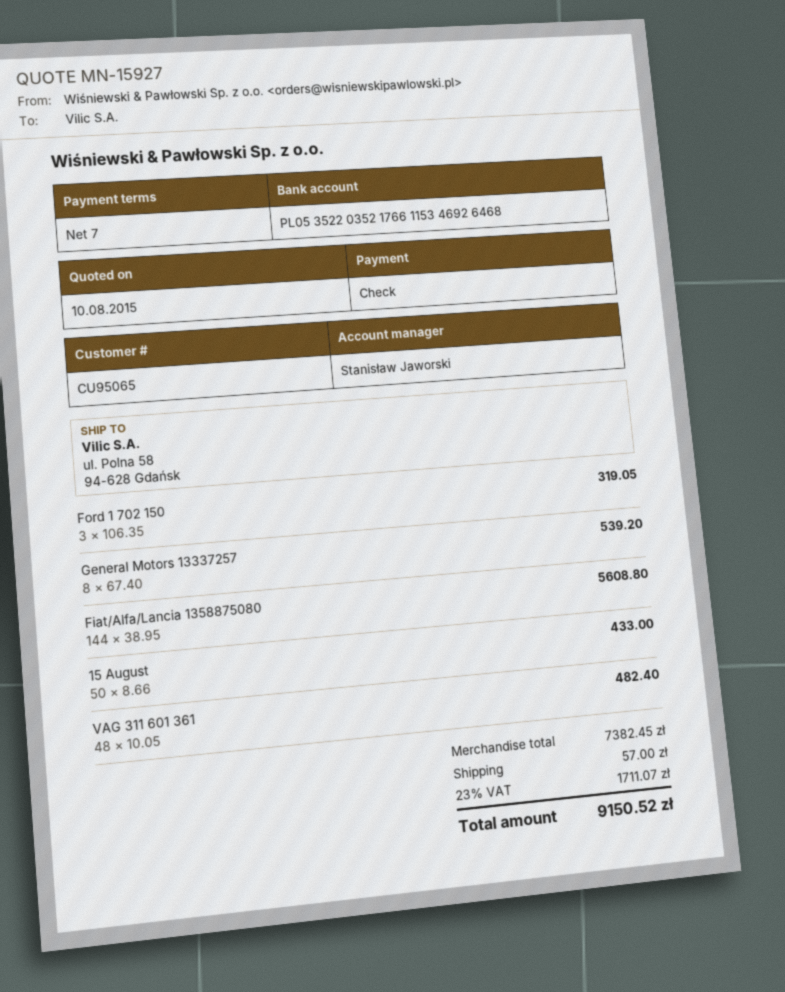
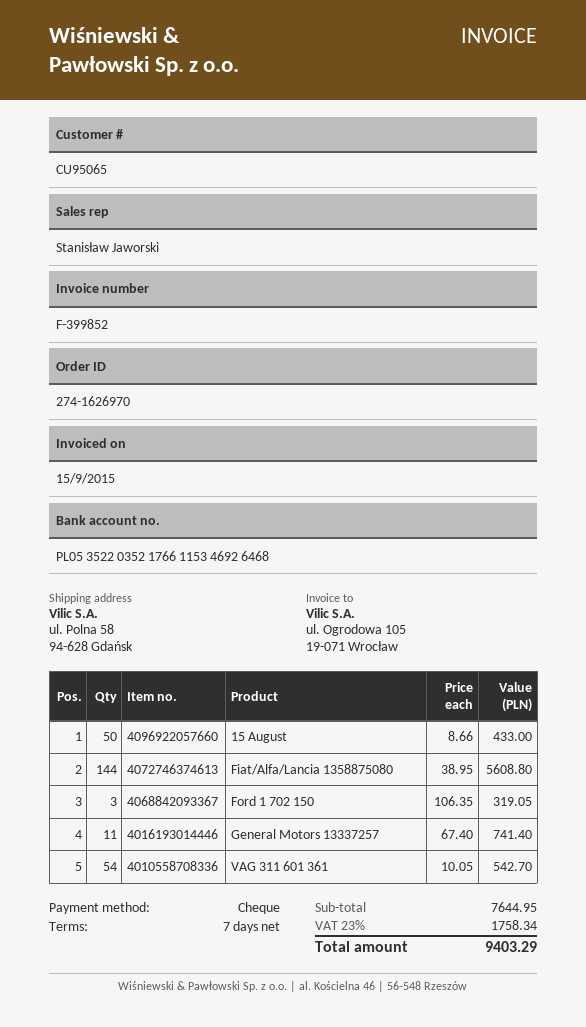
General Motors 13337257: 8 x 67.40 = 539.20 -> 11 x 67.40 = 741.40
VAG 311 601 361: 48 x 10.05 = 482.40 -> 54 x 10.05 = 542.70
subtotal: 7382.45 -> 7644.95
shipping: 57.00 -> none
tax: 23% = 1711.07 -> 23% = 1758.34
total: 9150.52 -> 9403.29

